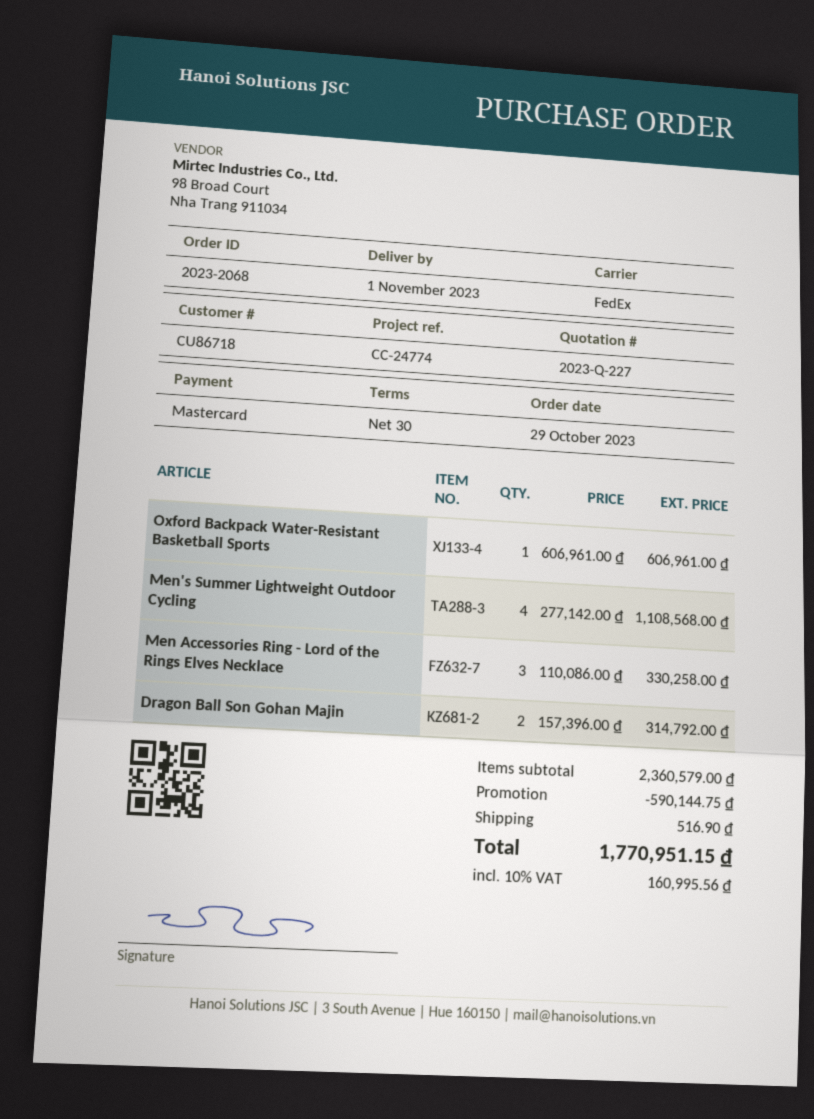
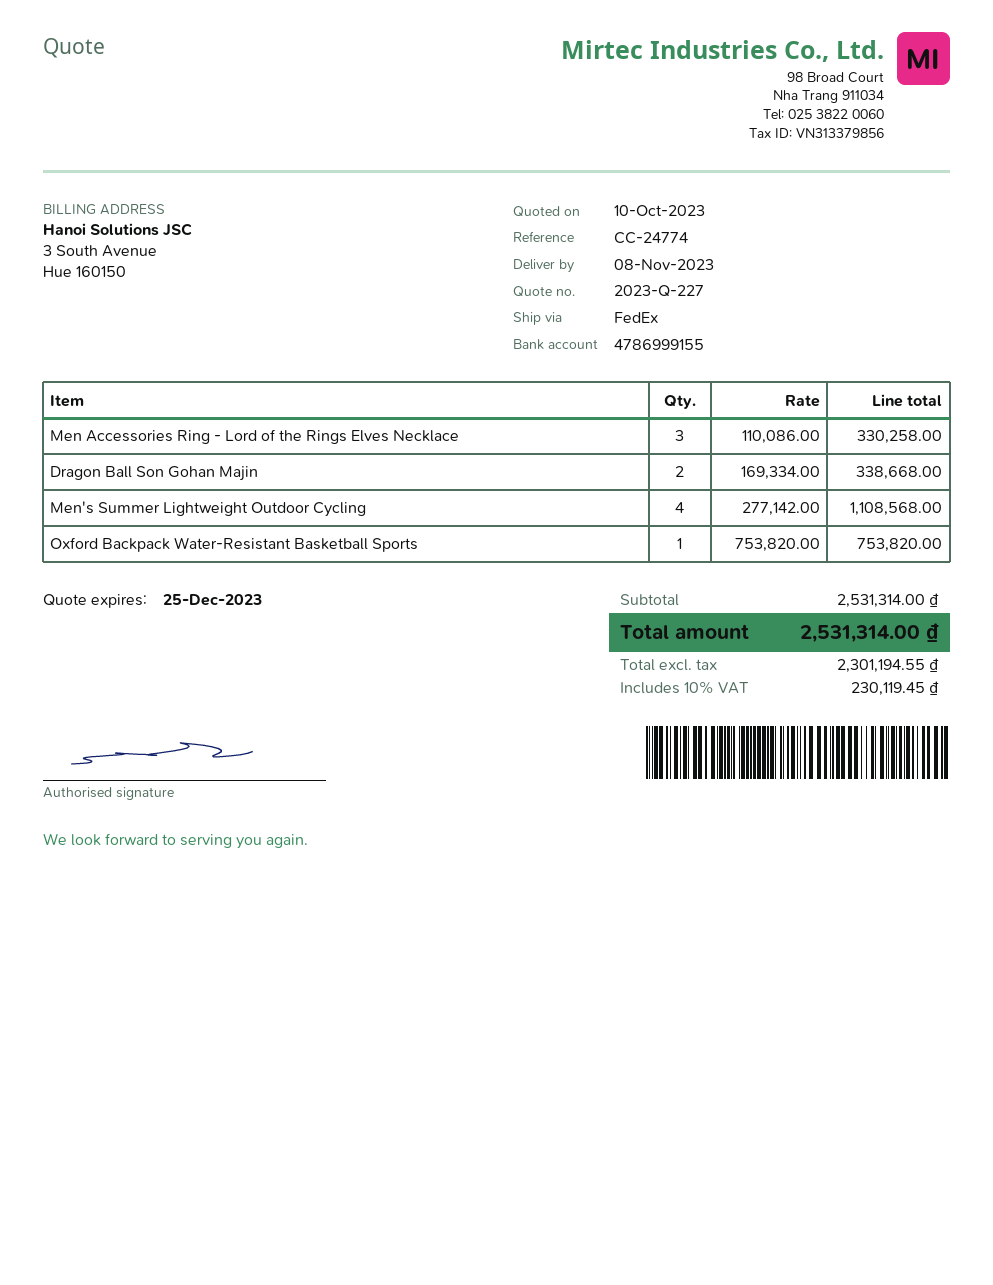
delivery date: 2023-11-01 -> 2023-11-08
Oxford Backpack Water-Resistant Basketball Sports: 1 x 606961.00 = 606961.00 -> 1 x 753820.00 = 753820.00
Dragon Ball Son Gohan Majin: 2 x 157396.00 = 314792.00 -> 2 x 169334.00 = 338668.00
subtotal: 2360579.00 -> 2531314.00
discount: 590144.75 -> none
shipping: 516.90 -> none
tax: 10% = 160995.56 -> 10% = 230119.45
total: 1770951.15 -> 2531314.00

